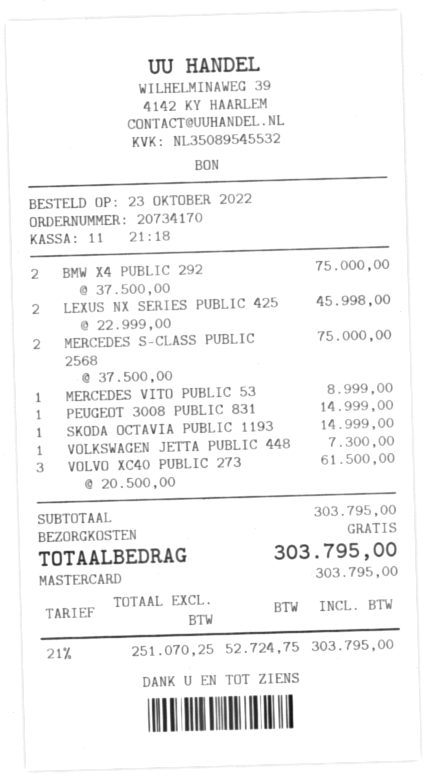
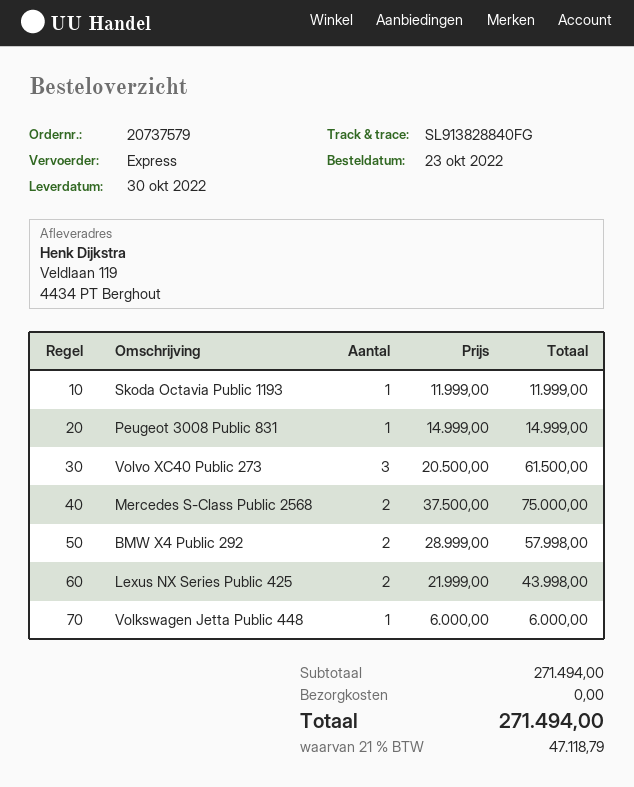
order number: 20734170 -> 20737579
BMW X4 PUBLIC 292: 2 x 37500.00 = 75000.00 -> 2 x 28999.00 = 57998.00
LEXUS NX SERIES PUBLIC 425: 2 x 22999.00 = 45998.00 -> 2 x 21999.00 = 43998.00
MERCEDES VITO PUBLIC 53: 1 x 8999.00 = 8999.00 -> none
SKODA OCTAVIA PUBLIC 1193: 1 x 14999.00 = 14999.00 -> 1 x 11999.00 = 11999.00
VOLKSWAGEN JETTA PUBLIC 448: 1 x 7300.00 = 7300.00 -> 1 x 6000.00 = 6000.00
subtotal: 303795.00 -> 271494.00
tax: 21% = 52724.75 -> 21% = 47118.79
total: 303795.00 -> 271494.00

